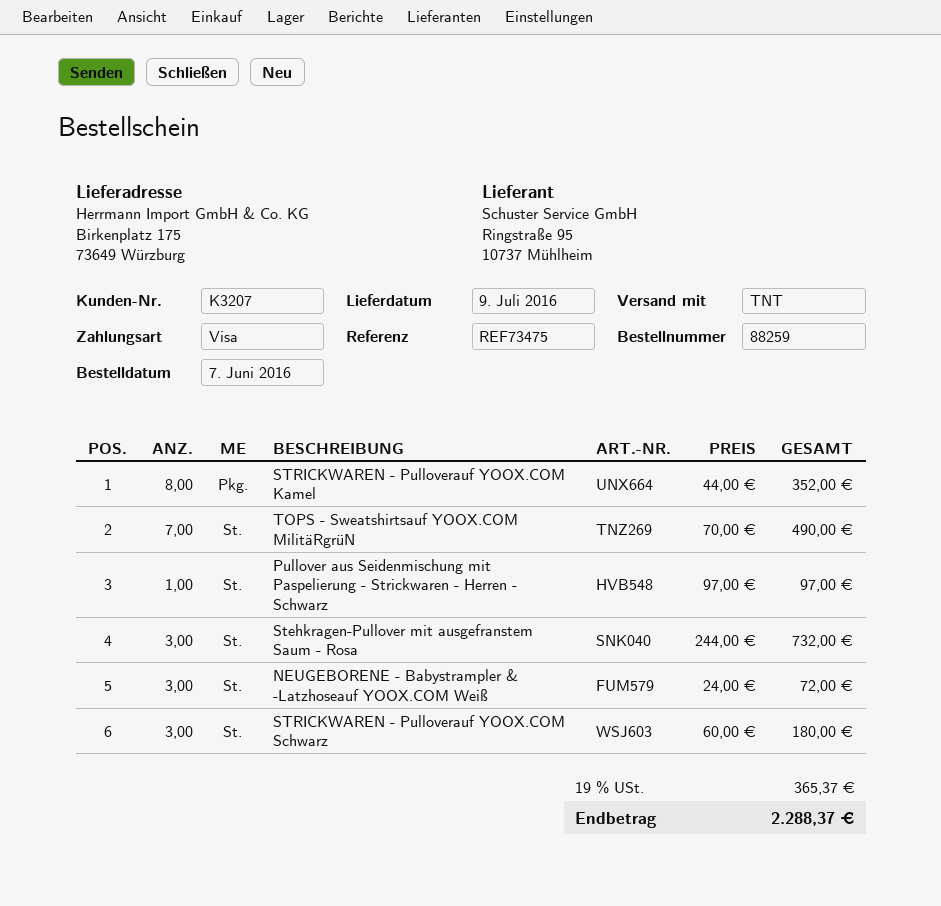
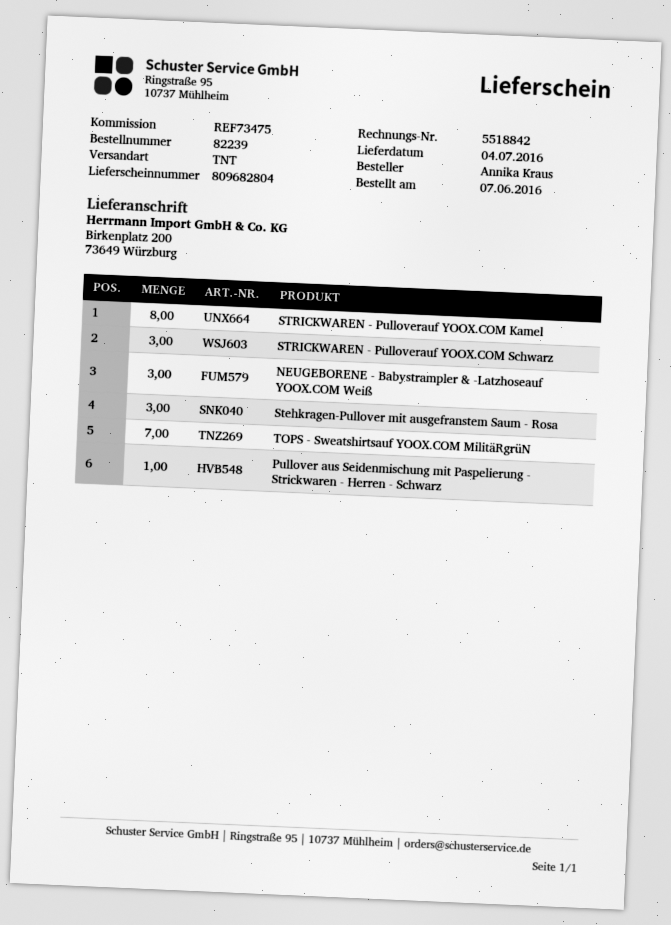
order number: 88259 -> 82239
delivery date: 2016-07-09 -> 2016-07-04
ship to: Birkenplatz 175, 73649 Würzburg -> Birkenplatz 200, 73649 Würzburg

